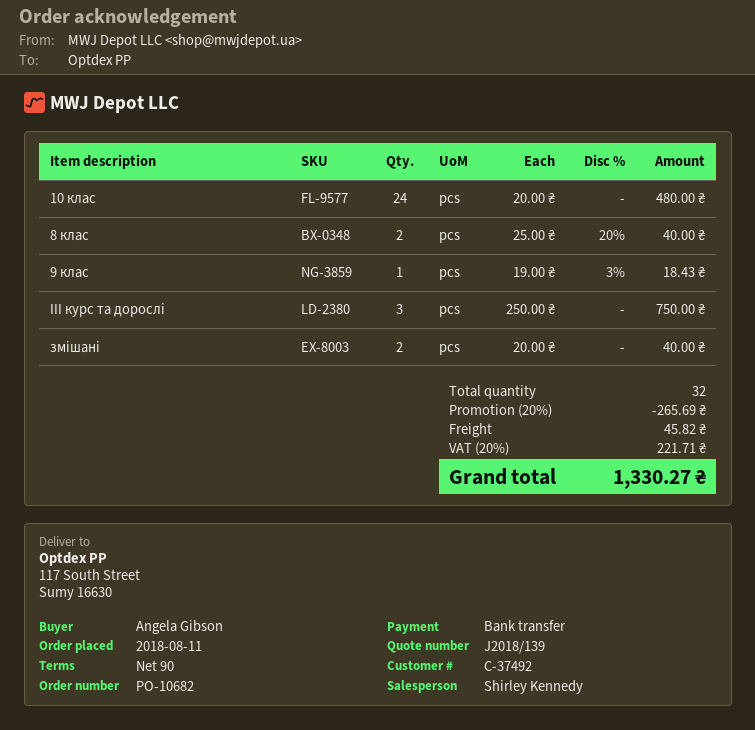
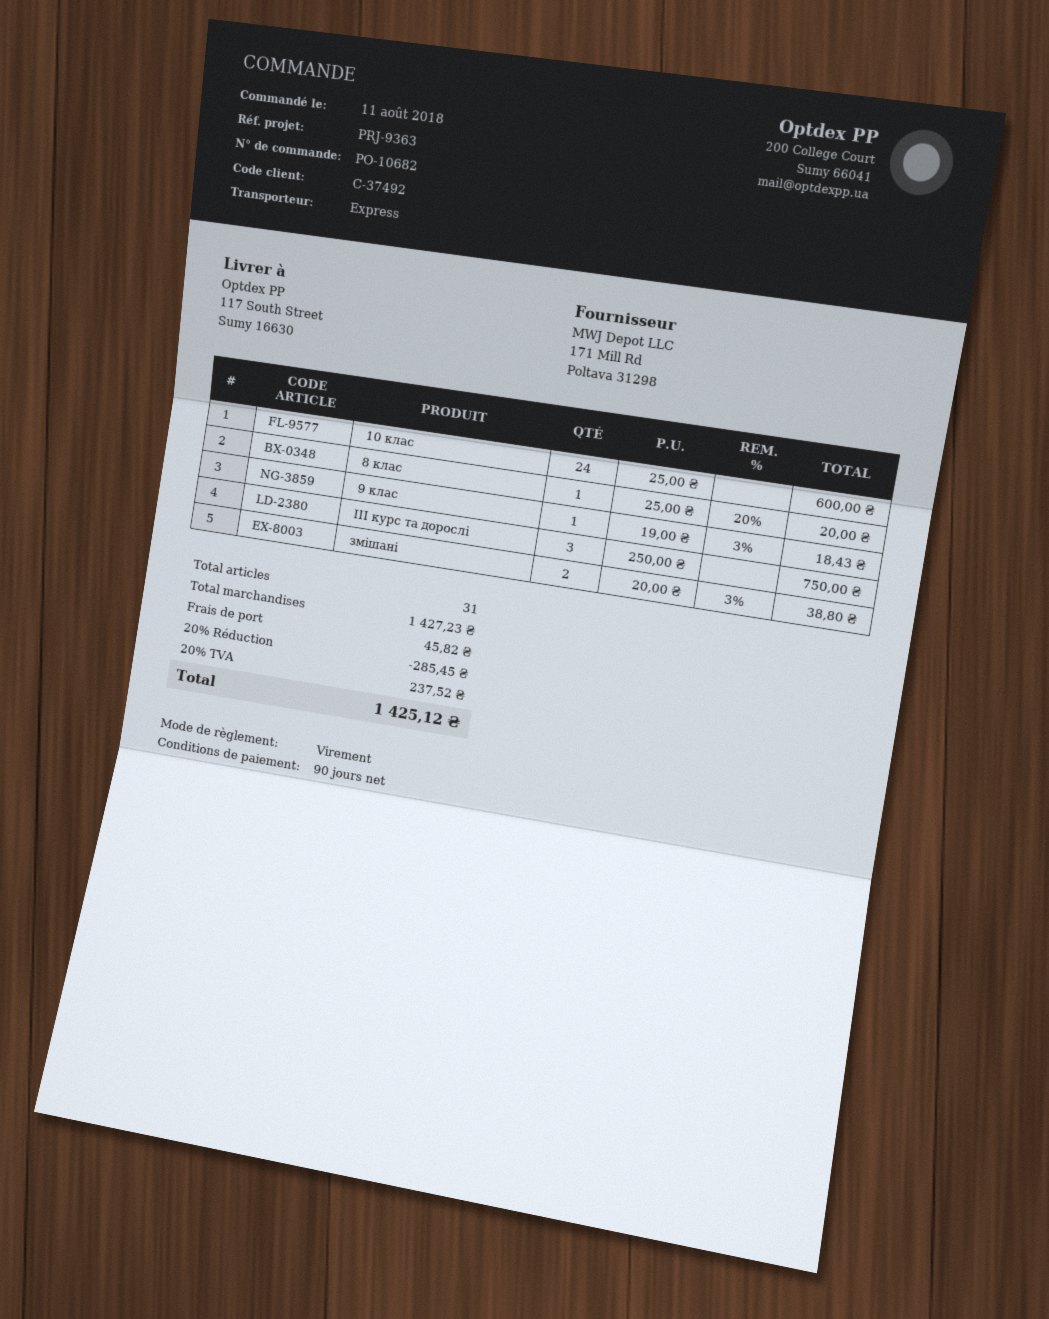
10 клас: 24 x 20.00 = 480.00 -> 24 x 25.00 = 600.00
8 клас: 2 x 25.00 - 20% = 40.00 -> 1 x 25.00 - 20% = 20.00
змішані: 2 x 20.00 = 40.00 -> 2 x 20.00 - 3% = 38.80
total quantity: 32 -> 31
discount: 20% = 265.69 -> 20% = 285.45
tax: 20% = 221.71 -> 20% = 237.52
total: 1330.27 -> 1425.12

